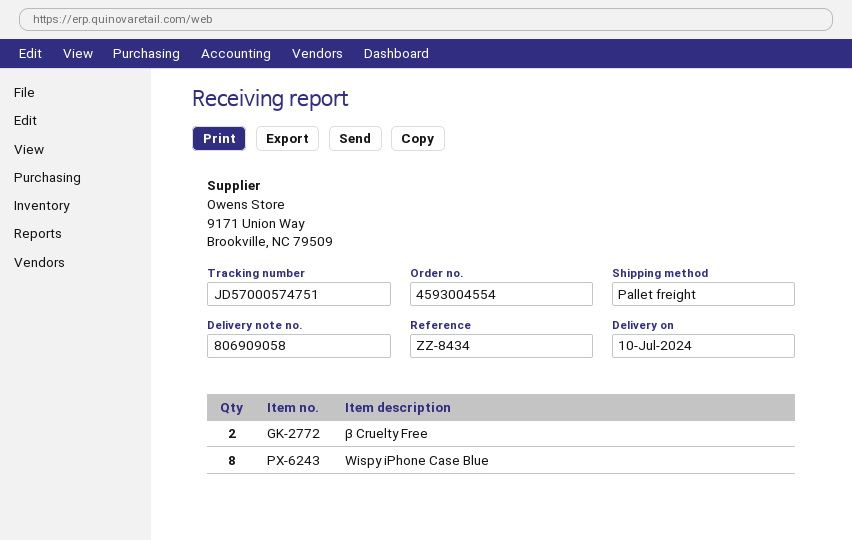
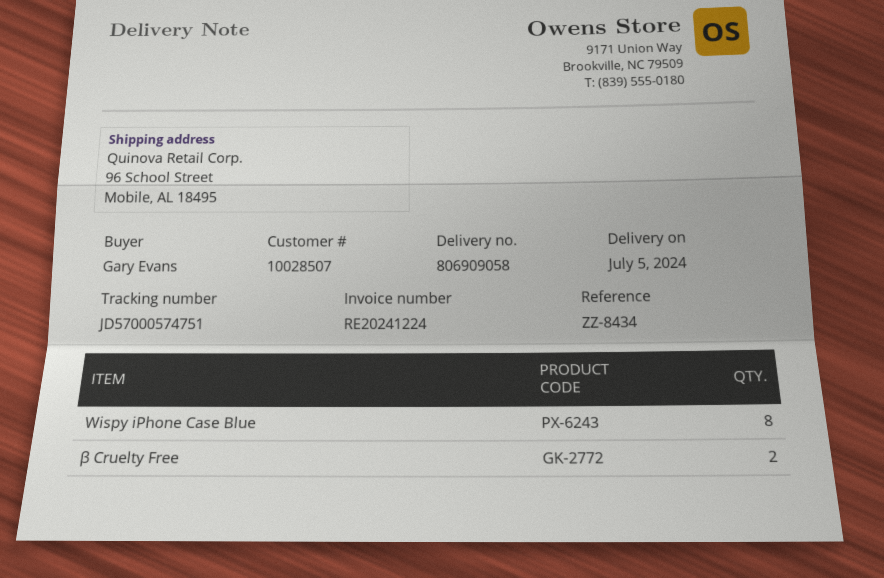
delivery date: 2024-07-10 -> 2024-07-05

